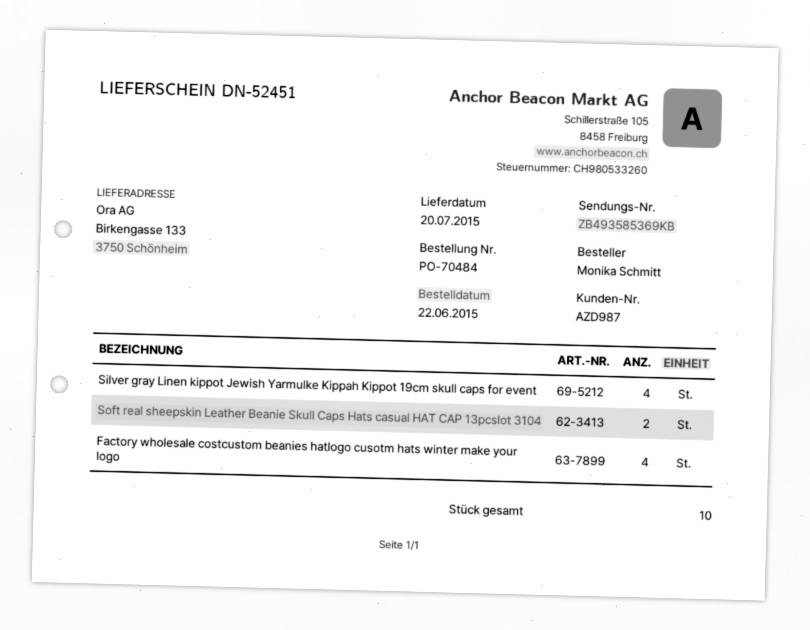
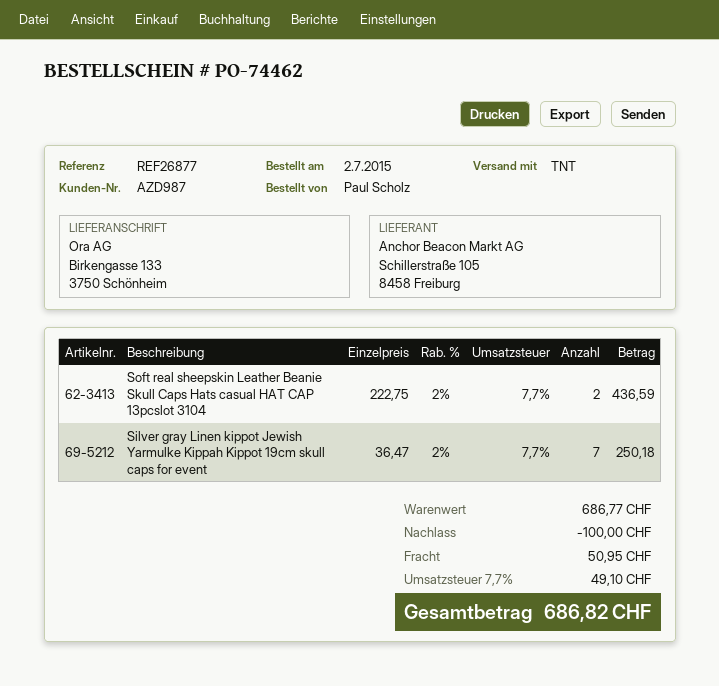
order number: PO-70484 -> PO-74462
order date: 2015-06-22 -> 2015-07-02
ordered by: Monika Schmitt -> Paul Scholz
Silver gray Linen kippot Jewish Yarmulke Kippah Kippot 19cm skull caps for event: 4 -> 7
Factory wholesale costcustom beanies hatlogo cusotm hats winter make your logo: 4 -> none

